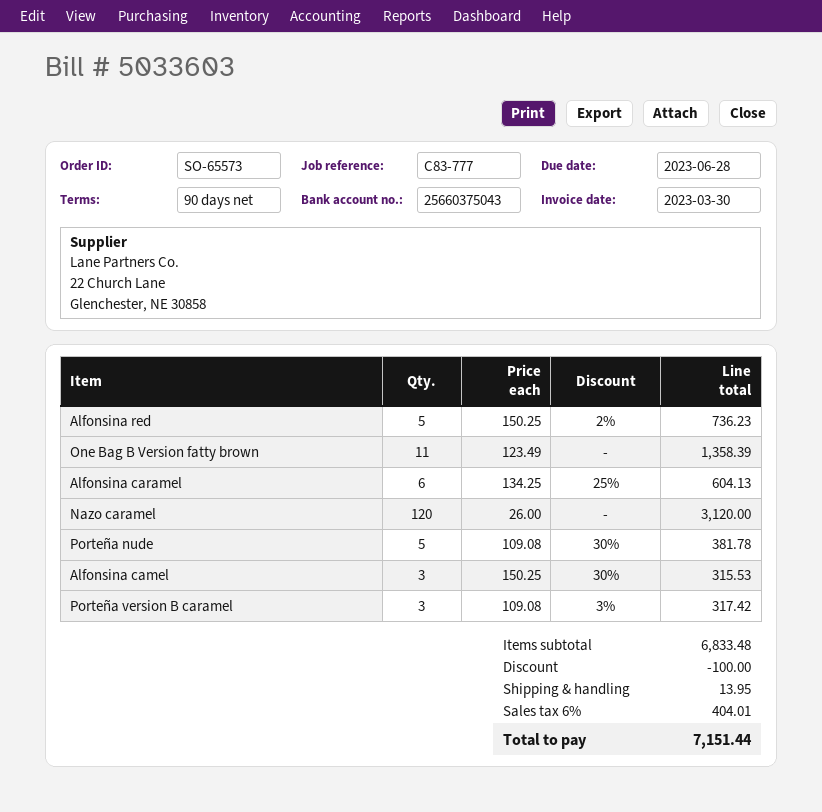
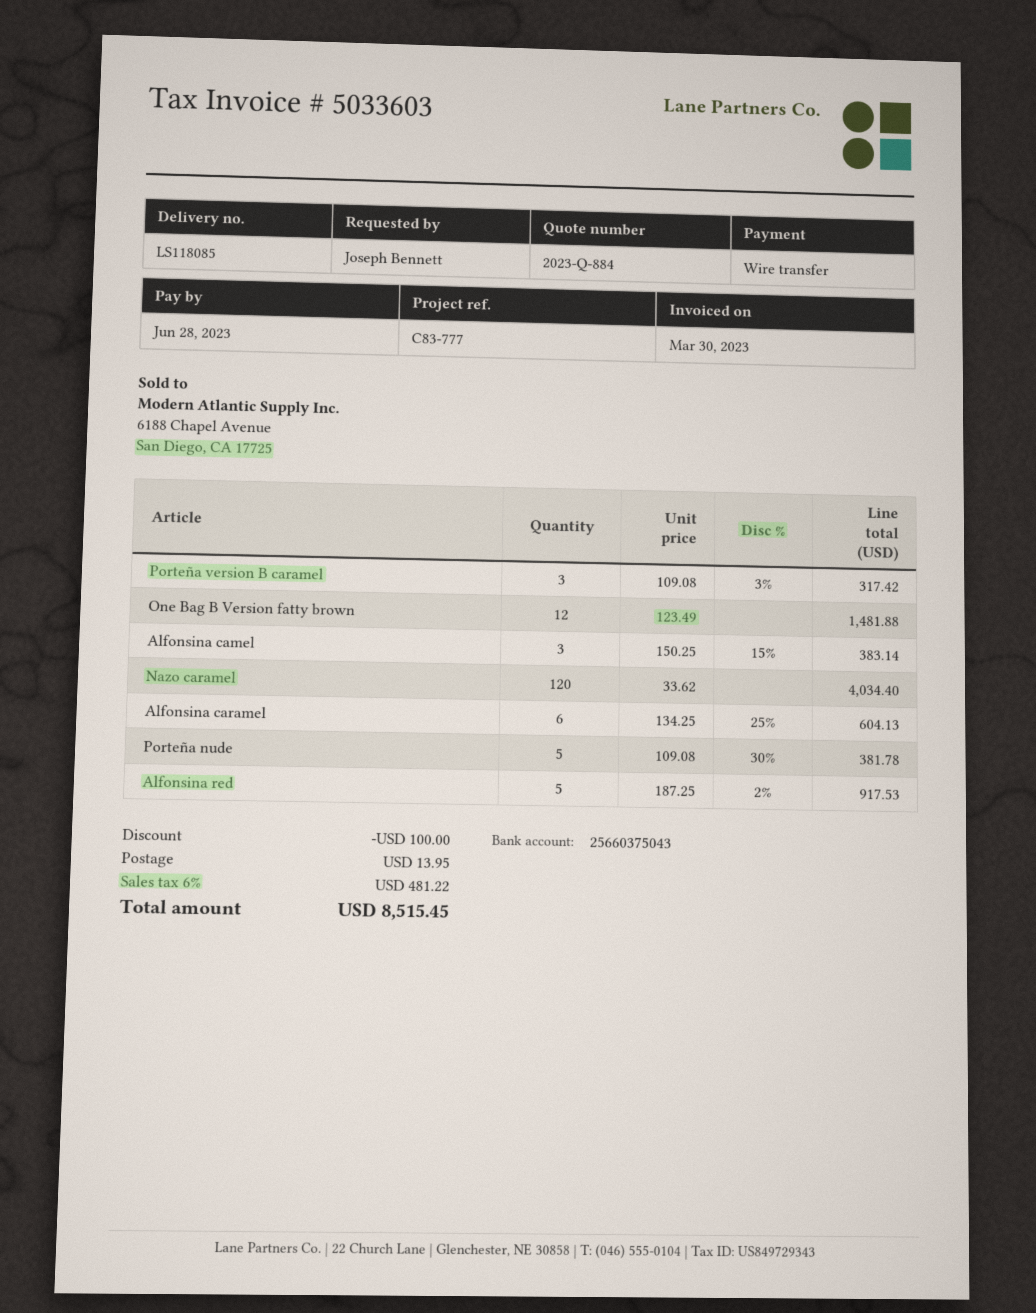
Alfonsina red: 5 x 150.25 - 2% = 736.23 -> 5 x 187.25 - 2% = 917.53
One Bag B Version fatty brown: 11 x 123.49 = 1358.39 -> 12 x 123.49 = 1481.88
Nazo caramel: 120 x 26.00 = 3120.00 -> 120 x 33.62 = 4034.40
Alfonsina camel: 3 x 150.25 - 30% = 315.53 -> 3 x 150.25 - 15% = 383.14
tax: 6% = 404.01 -> 6% = 481.22
total: 7151.44 -> 8515.45

